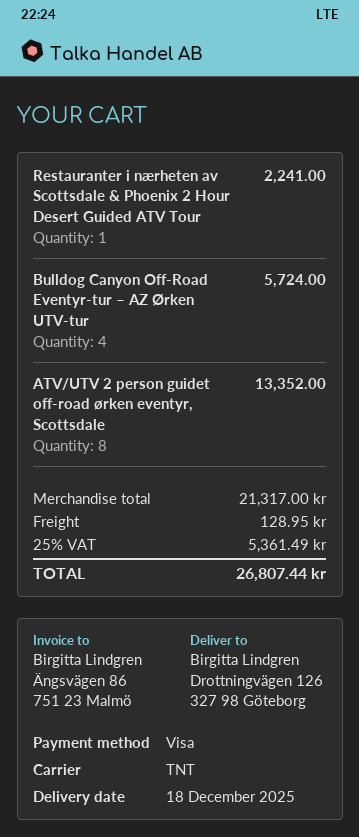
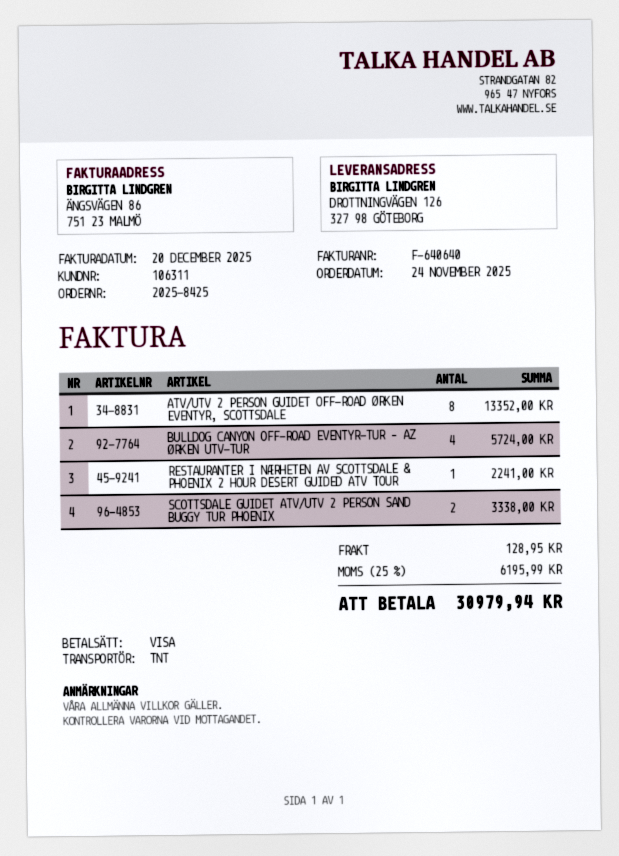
SCOTTSDALE GUIDET ATV/UTV 2 PERSON SAND BUGGY TUR PHOENIX: none -> 2 for 3338.00
tax: 25% = 5361.49 -> 25% = 6195.99
total: 26807.44 -> 30979.94

